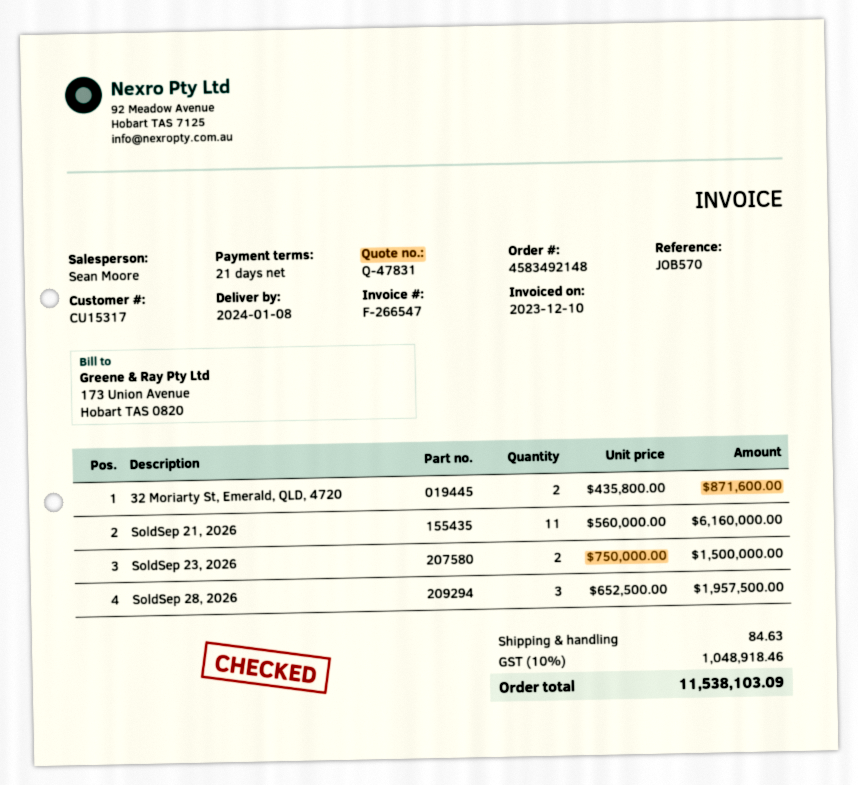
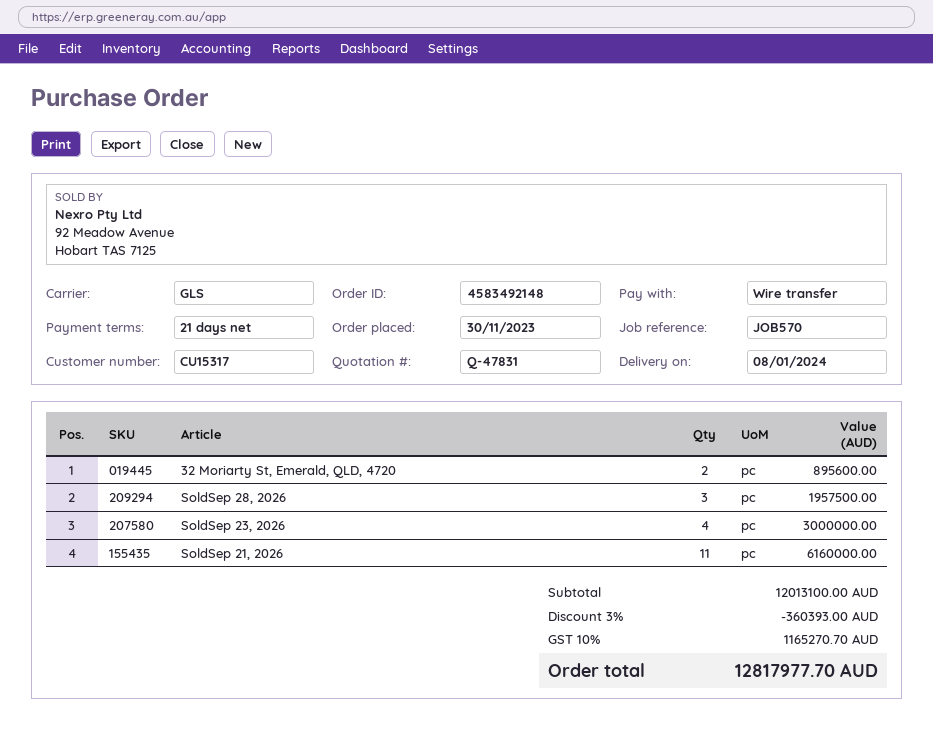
32 Moriarty St, Emerald, QLD, 4720: 2 for 871600.00 -> 2 for 895600.00
SoldSep 23, 2026: 2 for 1500000.00 -> 4 for 3000000.00
discount: none -> 3% = 360393.00
shipping: 84.63 -> none
tax: 10% = 1048918.46 -> 10% = 1165270.70
total: 11538103.09 -> 12817977.70

